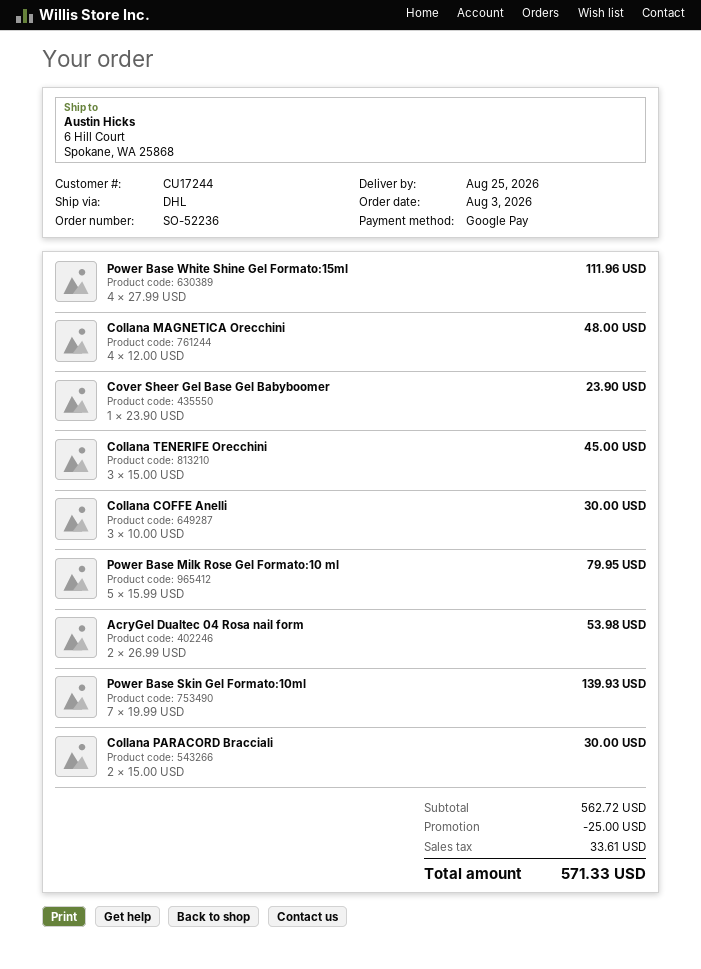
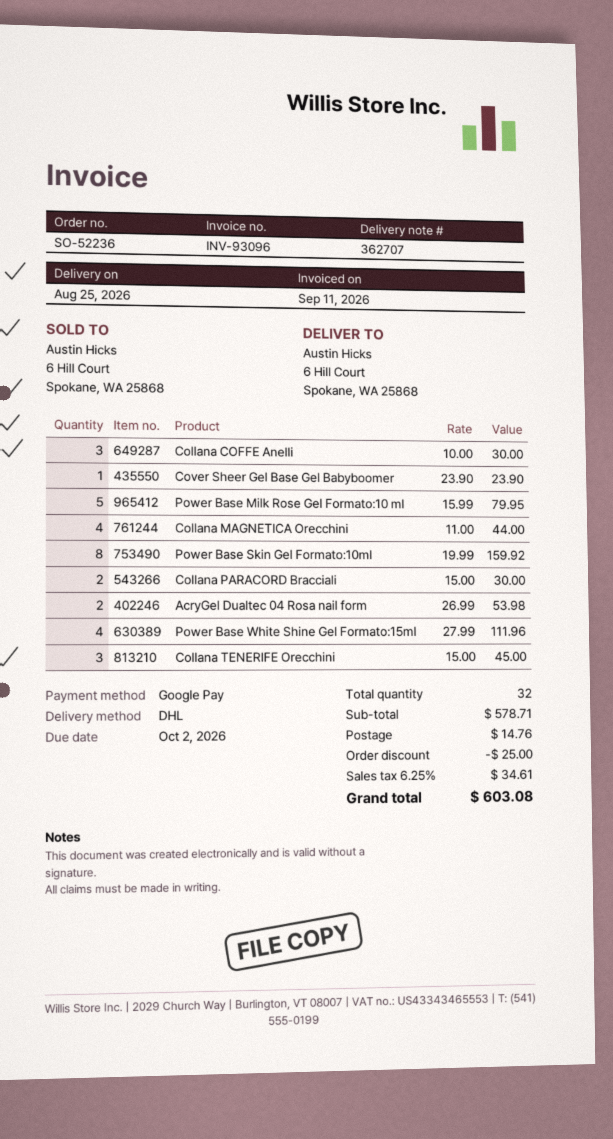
Collana MAGNETICA Orecchini: 4 x 12.00 = 48.00 -> 4 x 11.00 = 44.00
Power Base Skin Gel Formato:10ml: 7 x 19.99 = 139.93 -> 8 x 19.99 = 159.92
subtotal: 562.72 -> 578.71
shipping: none -> 14.76
tax: 33.61 -> 34.61
total: 571.33 -> 603.08

